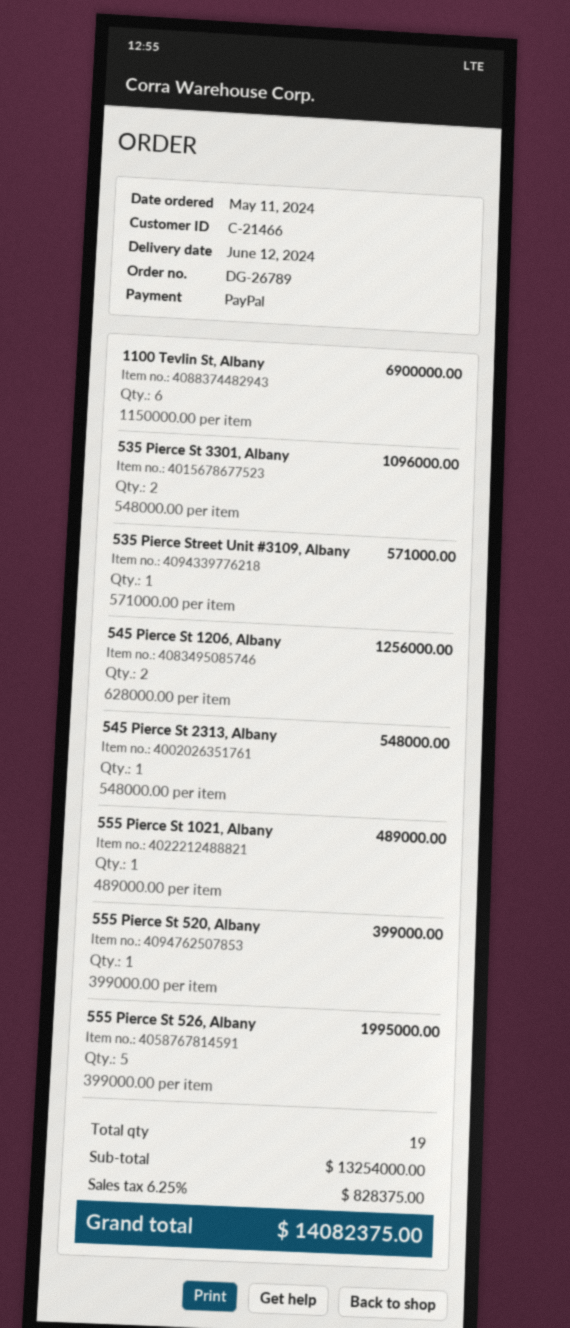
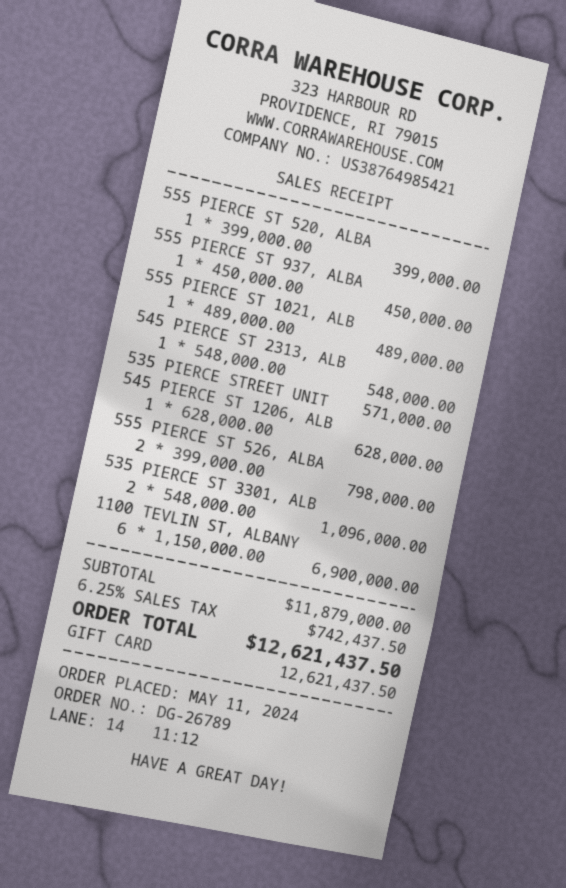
payment method: PayPal -> gift card
545 Pierce St 1206, Albany: 2 x 628000.00 = 1256000.00 -> 1 x 628000.00 = 628000.00
555 Pierce St 526, Albany: 5 x 399000.00 = 1995000.00 -> 2 x 399000.00 = 798000.00
555 PIERCE ST 937, ALBA: none -> 1 x 450000.00 = 450000.00
subtotal: 13254000.00 -> 11879000.00
tax: 6.25% = 828375.00 -> 6.25% = 742437.50
total: 14082375.00 -> 12621437.50

